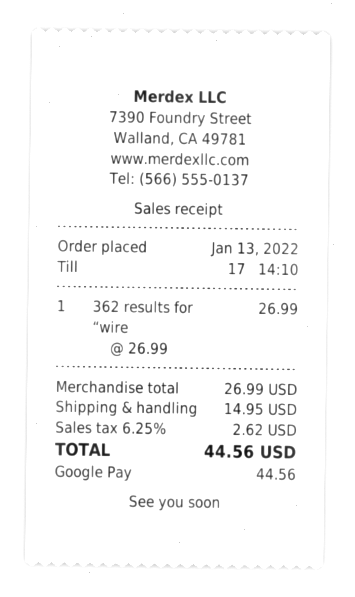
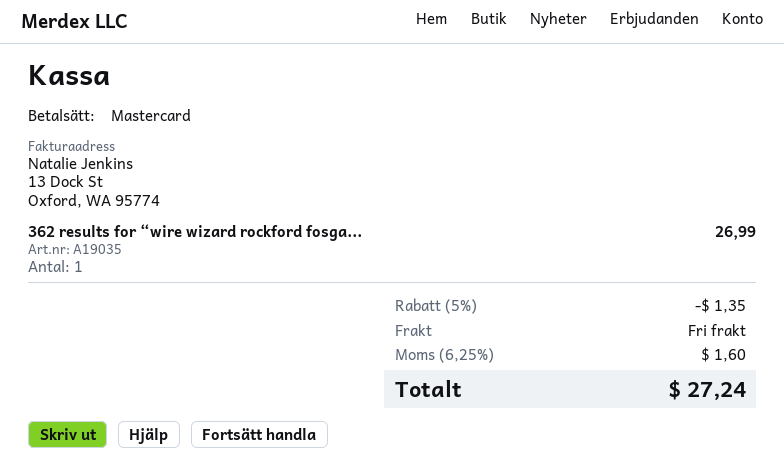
payment method: Google Pay -> Mastercard
discount: none -> 5% = 1.35
shipping: 14.95 -> 0.00
tax: 6.25% = 2.62 -> 6.25% = 1.60
total: 44.56 -> 27.24

